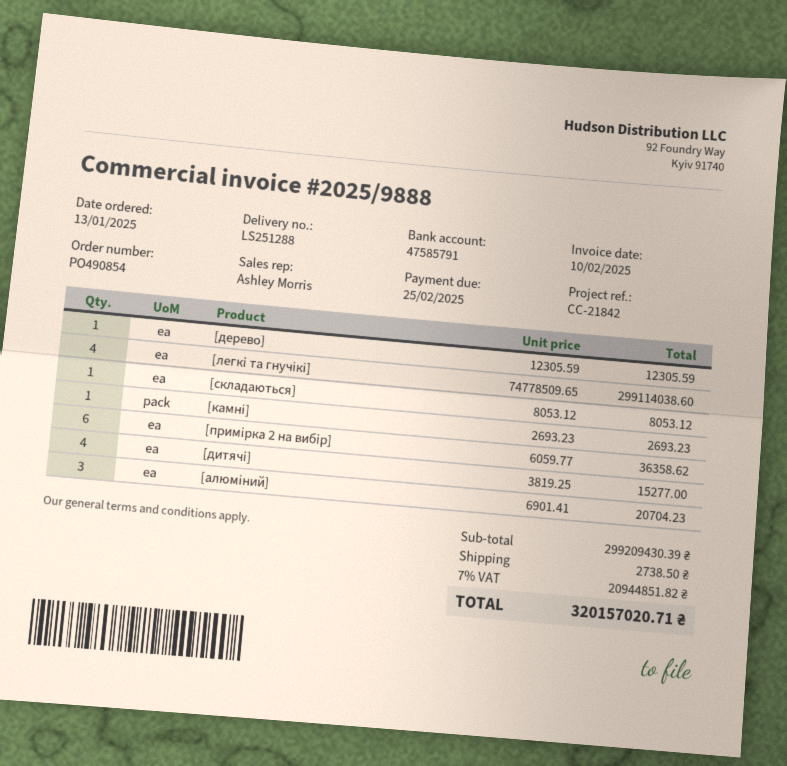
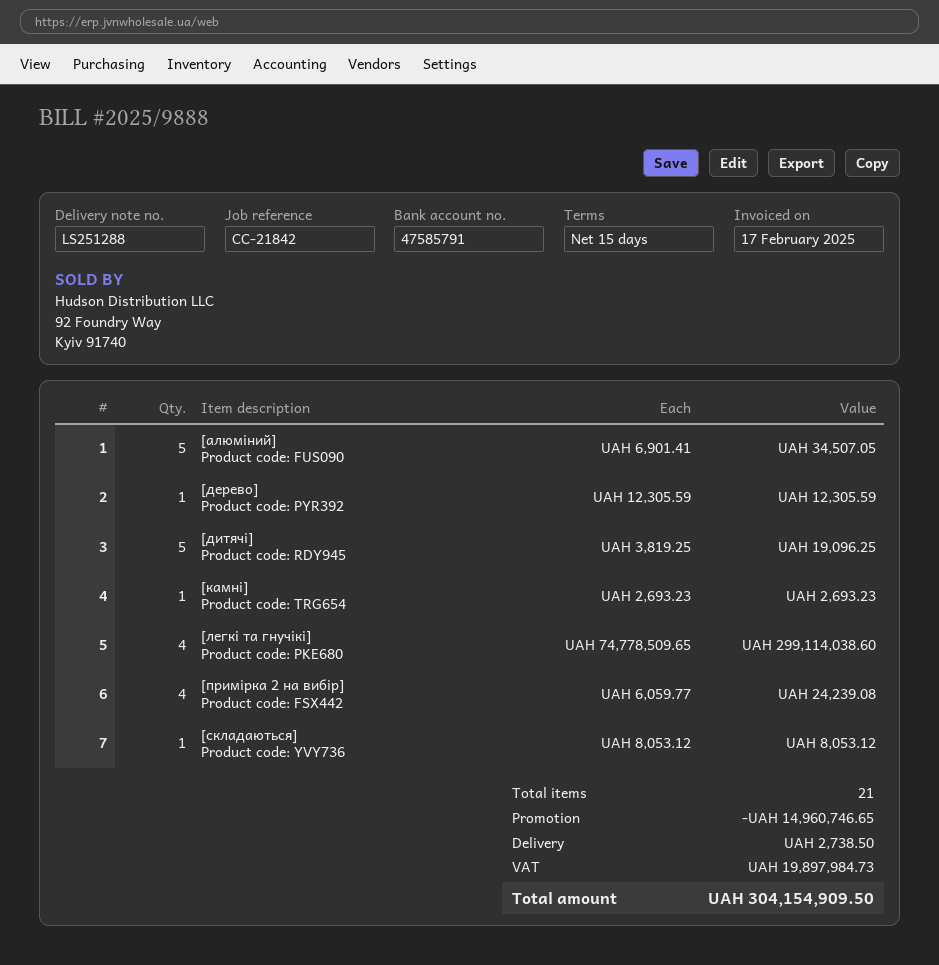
invoice date: 2025-02-10 -> 2025-02-17
[примірка 2 на вибір]: 6 x 6059.77 = 36358.62 -> 4 x 6059.77 = 24239.08
[дитячі]: 4 x 3819.25 = 15277.00 -> 5 x 3819.25 = 19096.25
[алюміний]: 3 x 6901.41 = 20704.23 -> 5 x 6901.41 = 34507.05
discount: none -> 14960746.65
tax: 20944851.82 -> 19897984.73
total: 320157020.71 -> 304154909.50

